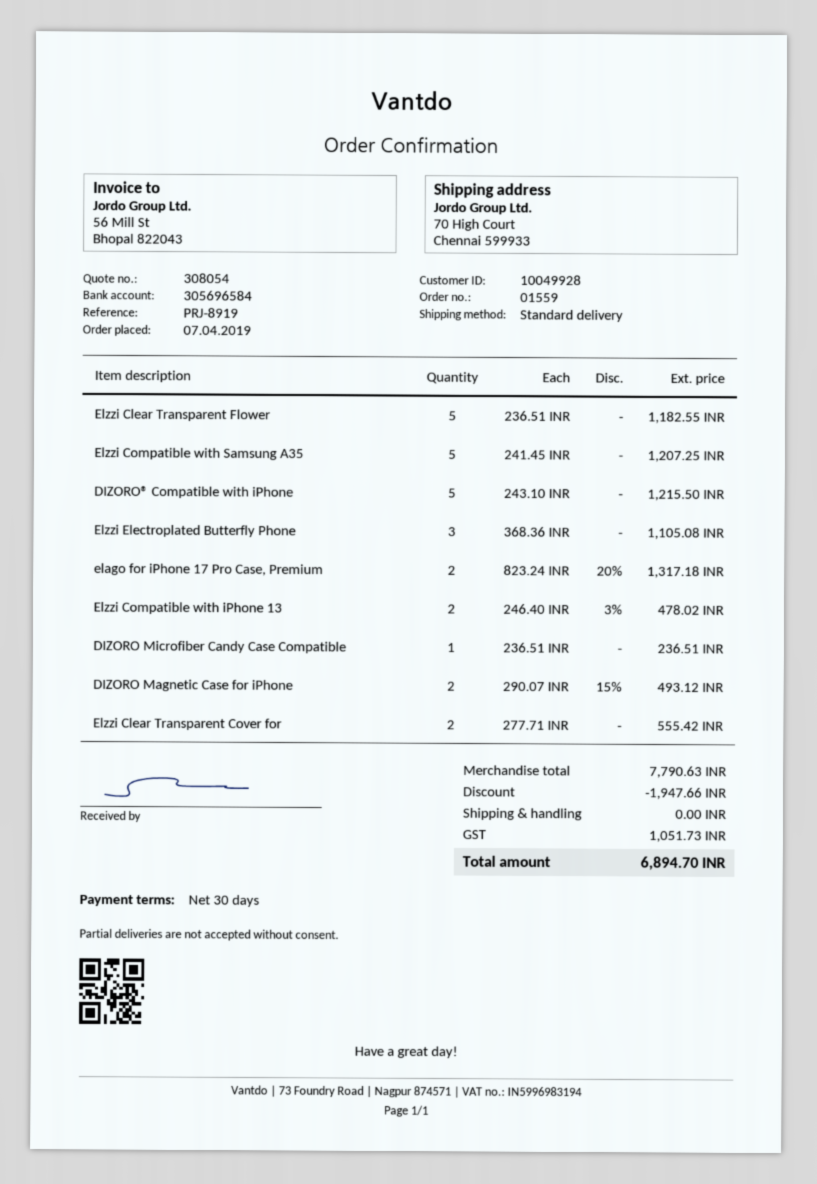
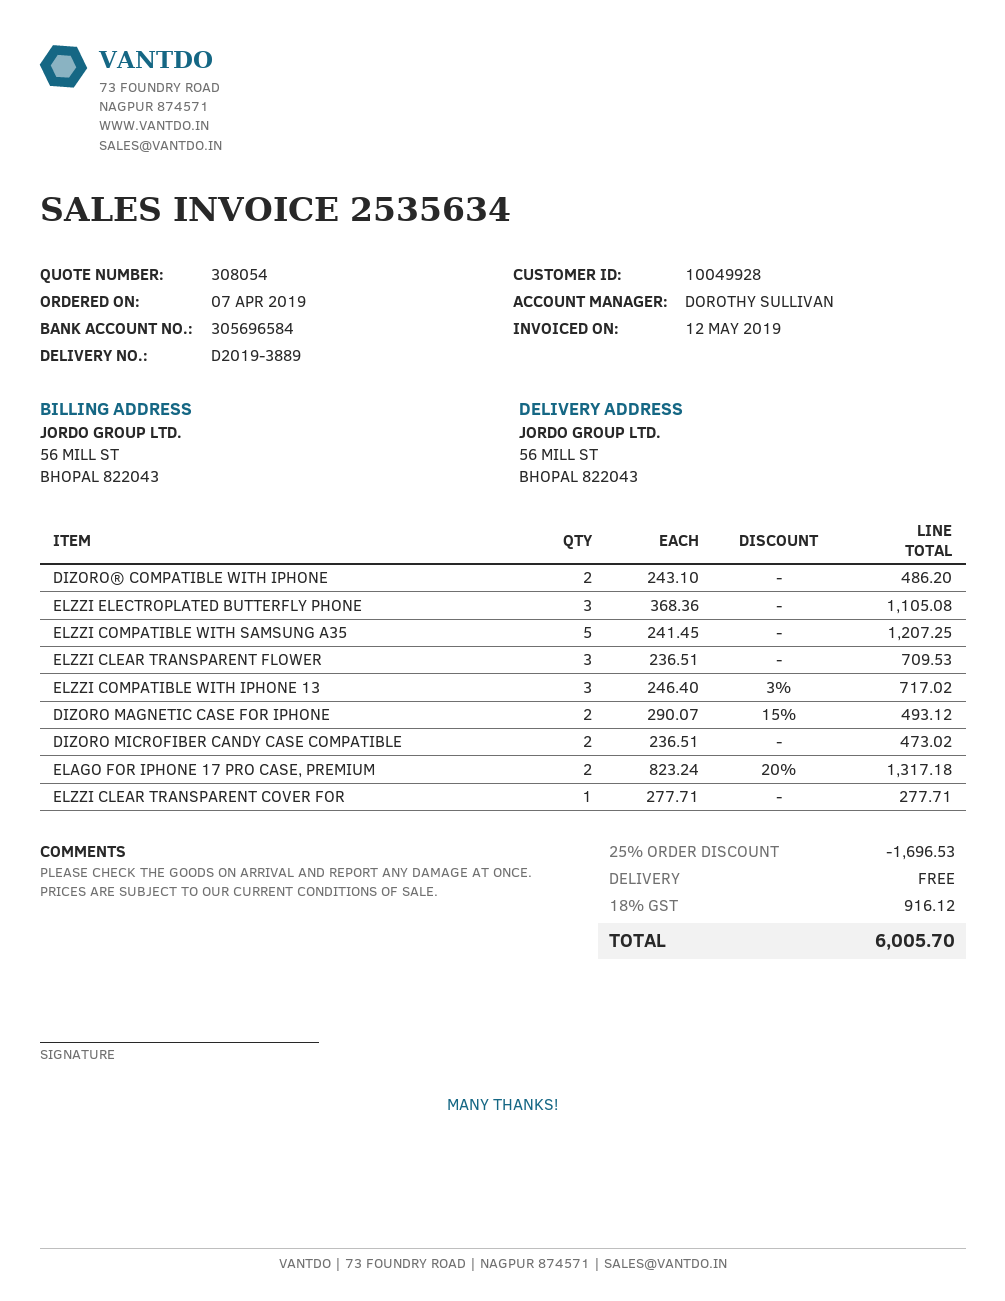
ship to: 70 High Court, Chennai 599933 -> 56 MILL ST, BHOPAL 822043
Elzzi Clear Transparent Flower: 5 x 236.51 = 1182.55 -> 3 x 236.51 = 709.53
DIZORO® Compatible with iPhone: 5 x 243.10 = 1215.50 -> 2 x 243.10 = 486.20
Elzzi Compatible with iPhone 13: 2 x 246.40 - 3% = 478.02 -> 3 x 246.40 - 3% = 717.02
DIZORO Microfiber Candy Case Compatible: 1 x 236.51 = 236.51 -> 2 x 236.51 = 473.02
Elzzi Clear Transparent Cover for: 2 x 277.71 = 555.42 -> 1 x 277.71 = 277.71
discount: 1947.66 -> 1696.53
tax: 1051.73 -> 916.12
total: 6894.70 -> 6005.70

